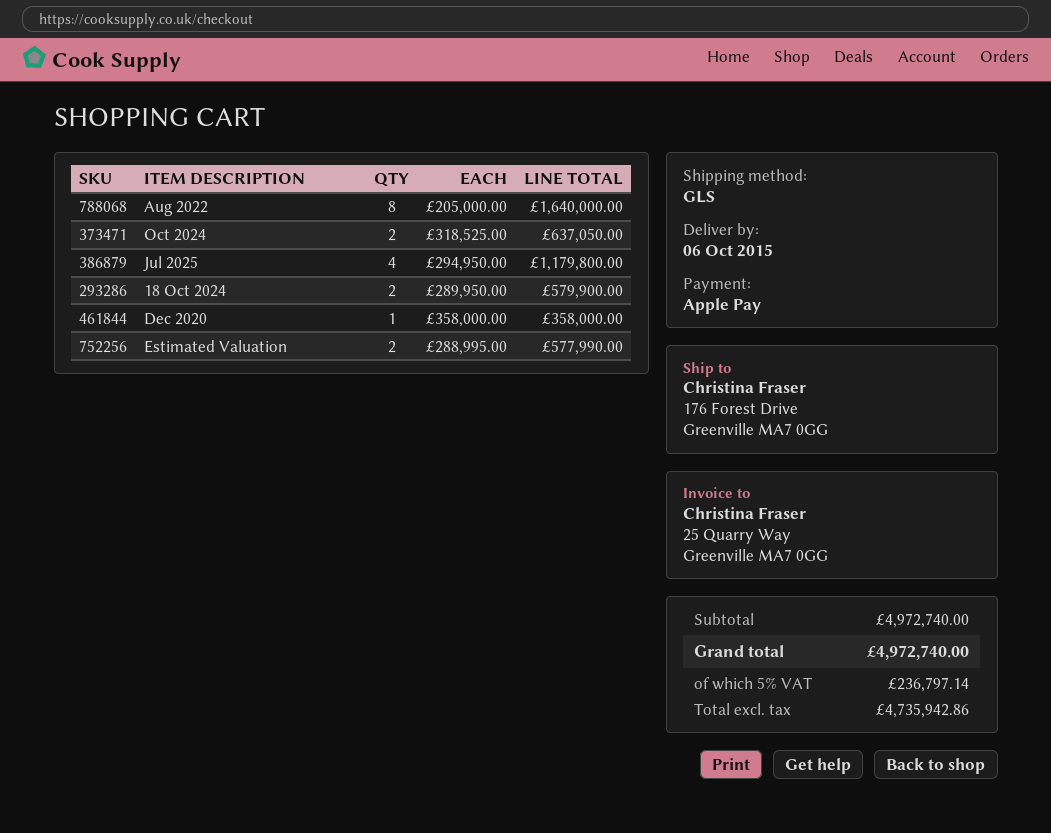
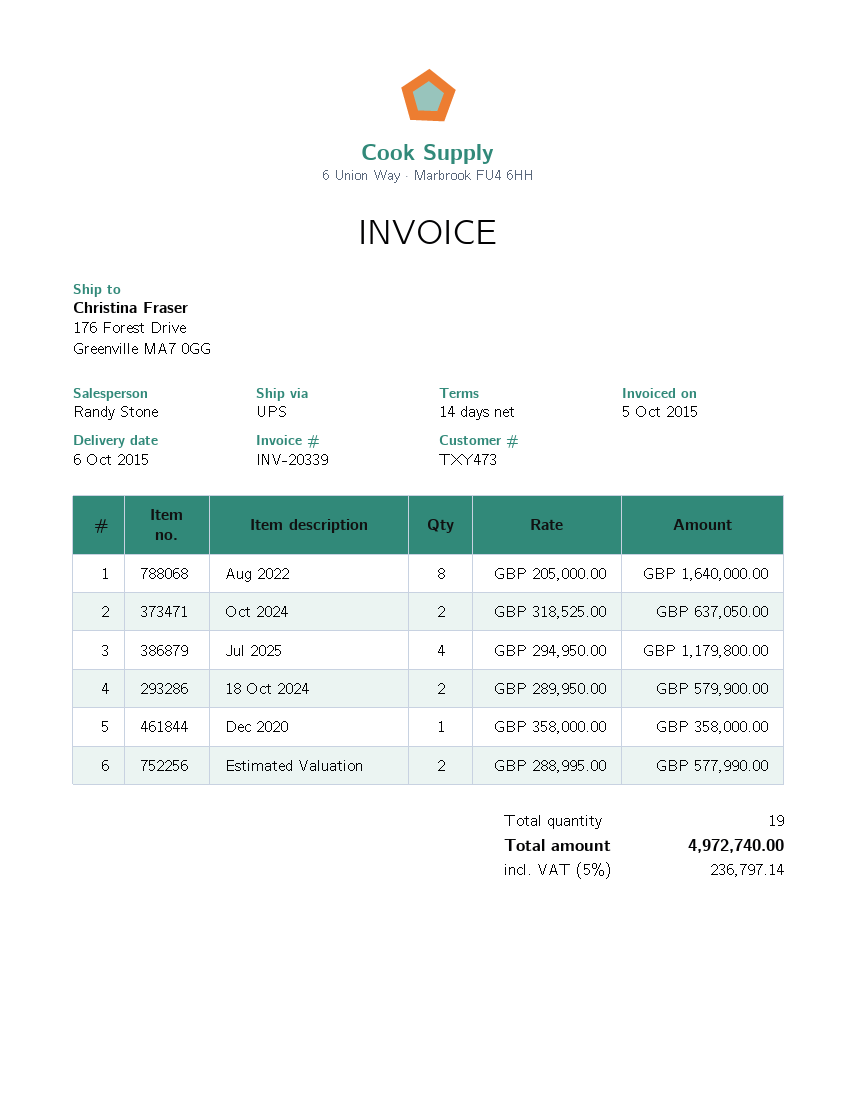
shipping method: GLS -> UPS

